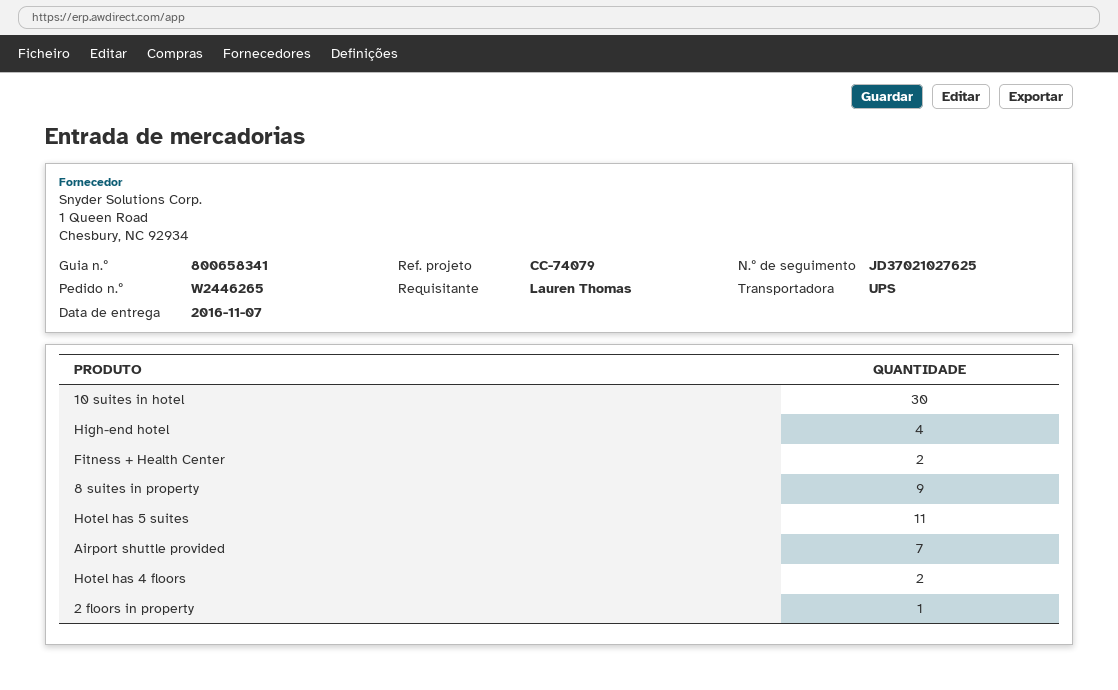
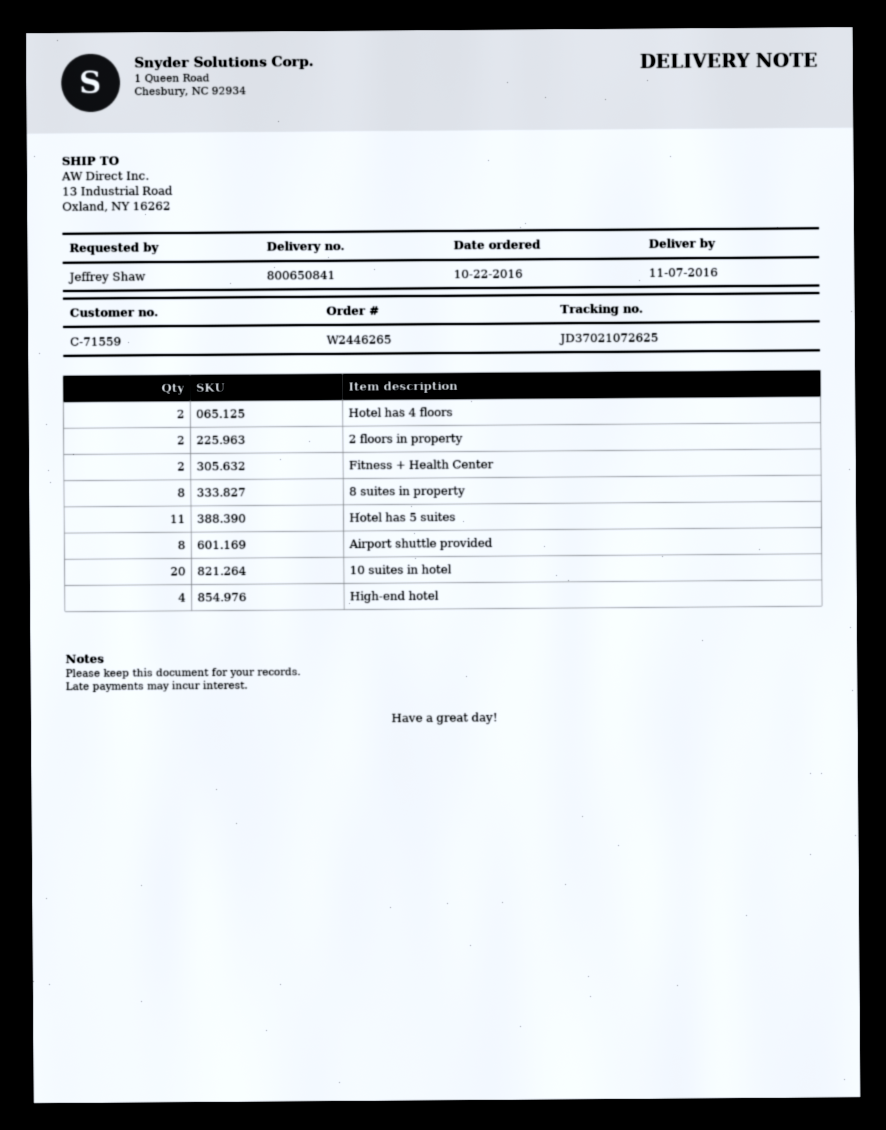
delivery note number: 800658341 -> 800650841
ordered by: Lauren Thomas -> Jeffrey Shaw
tracking number: JD37021027625 -> JD37021072625
10 suites in hotel: 30 -> 20
8 suites in property: 9 -> 8
Airport shuttle provided: 7 -> 8
2 floors in property: 1 -> 2

